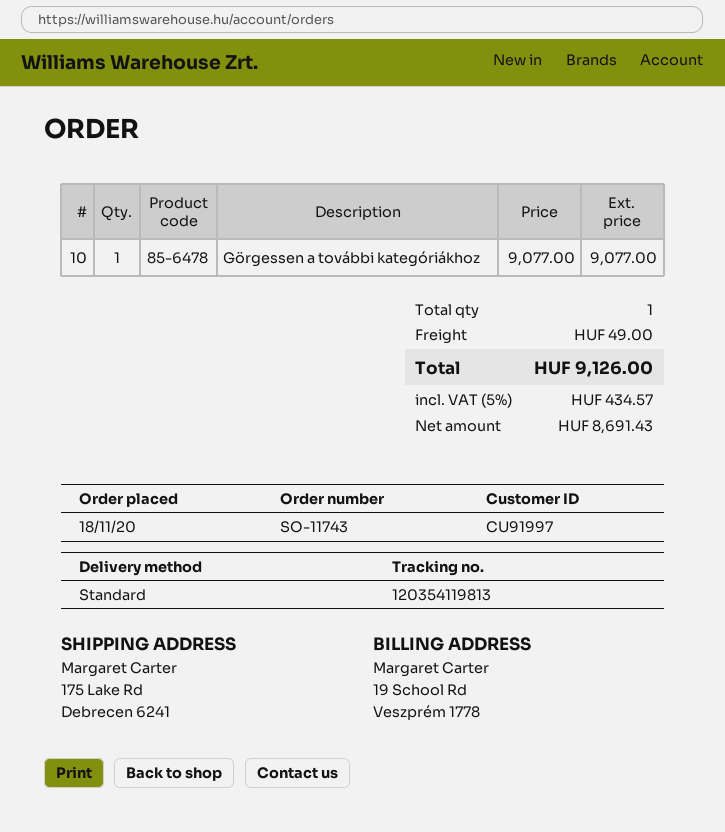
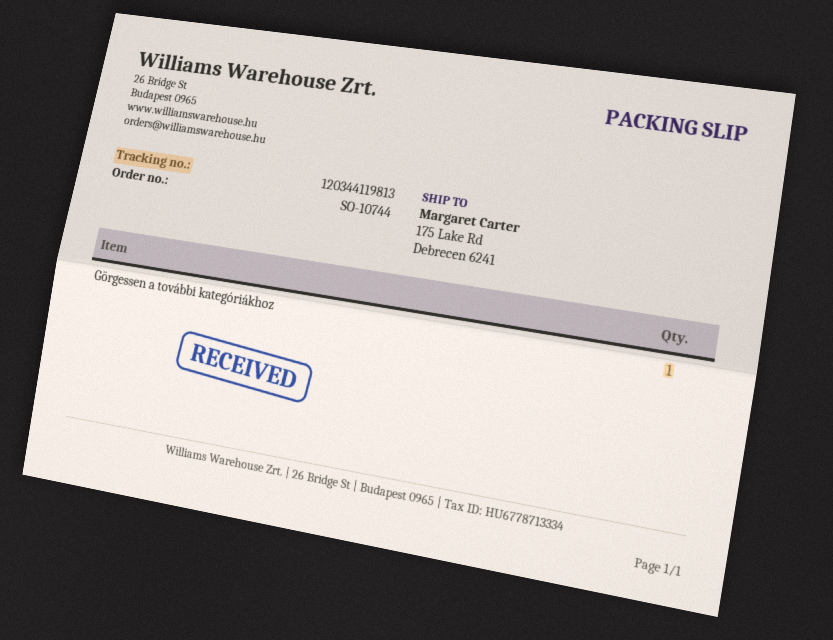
order number: SO-11743 -> SO-10744
tracking number: 120354119813 -> 120344119813

